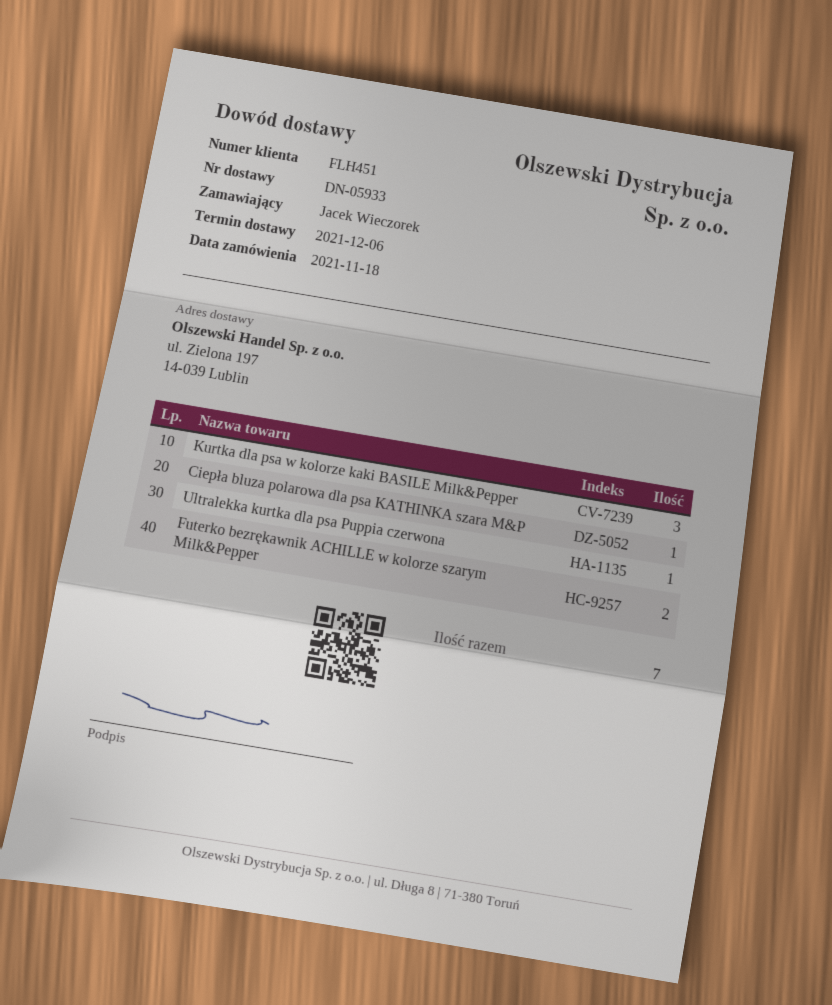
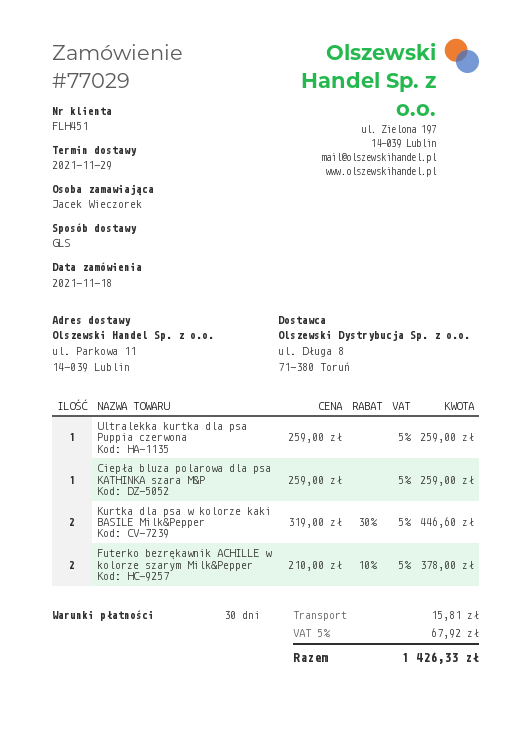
delivery date: 2021-12-06 -> 2021-11-29
ship to: ul. Zielona 197, 14-039 Lublin -> ul. Parkowa 11, 14-039 Lublin
Kurtka dla psa w kolorze kaki BASILE Milk&Pepper: 3 -> 2

